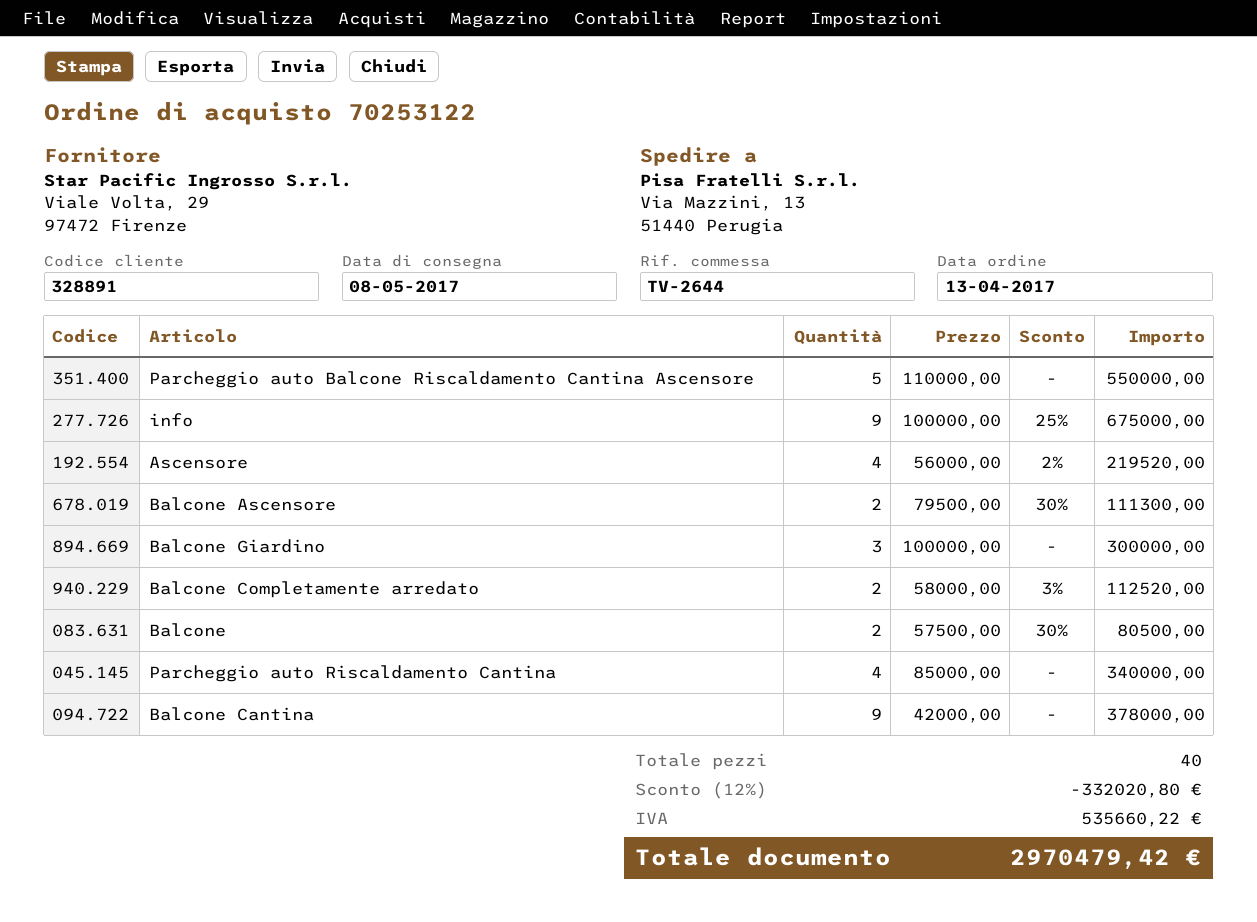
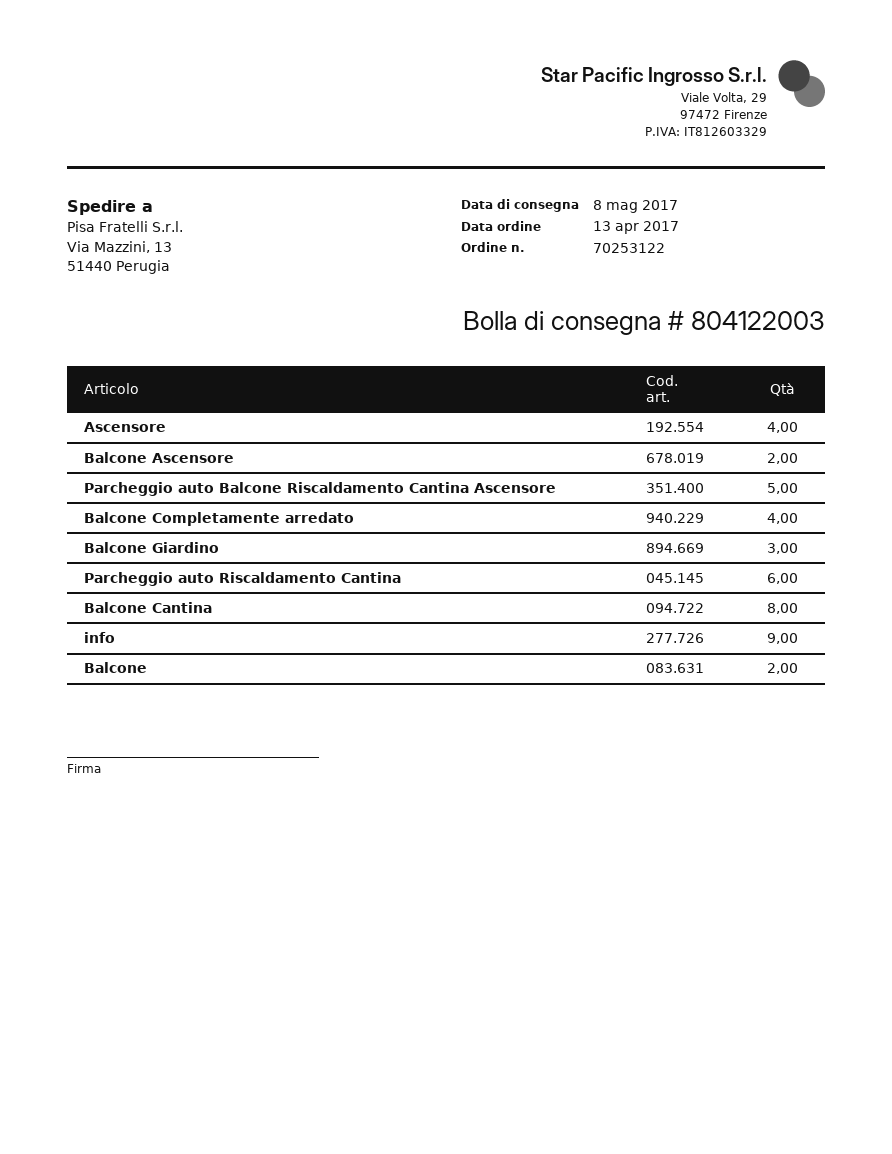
Balcone Completamente arredato: 2 -> 4
Parcheggio auto Riscaldamento Cantina: 4 -> 6
Balcone Cantina: 9 -> 8

